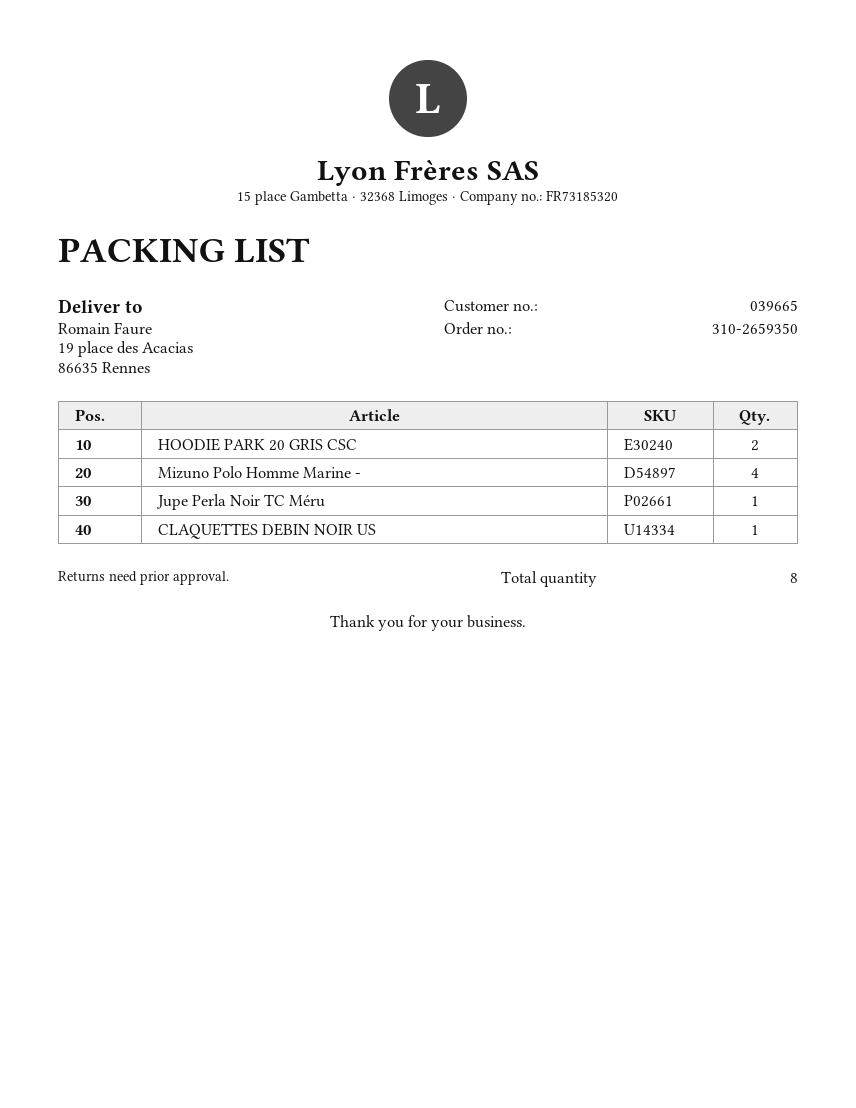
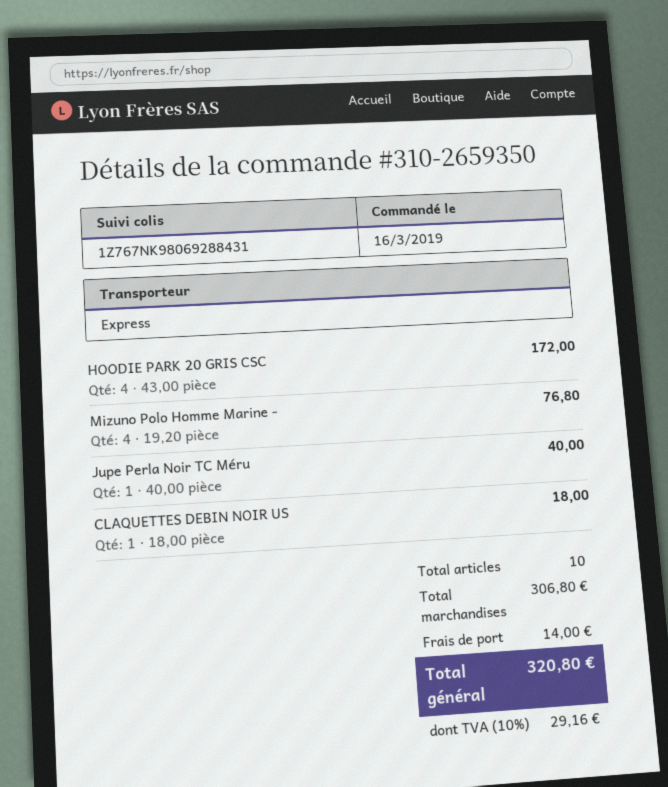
HOODIE PARK 20 GRIS CSC: 2 -> 4
total quantity: 8 -> 10

